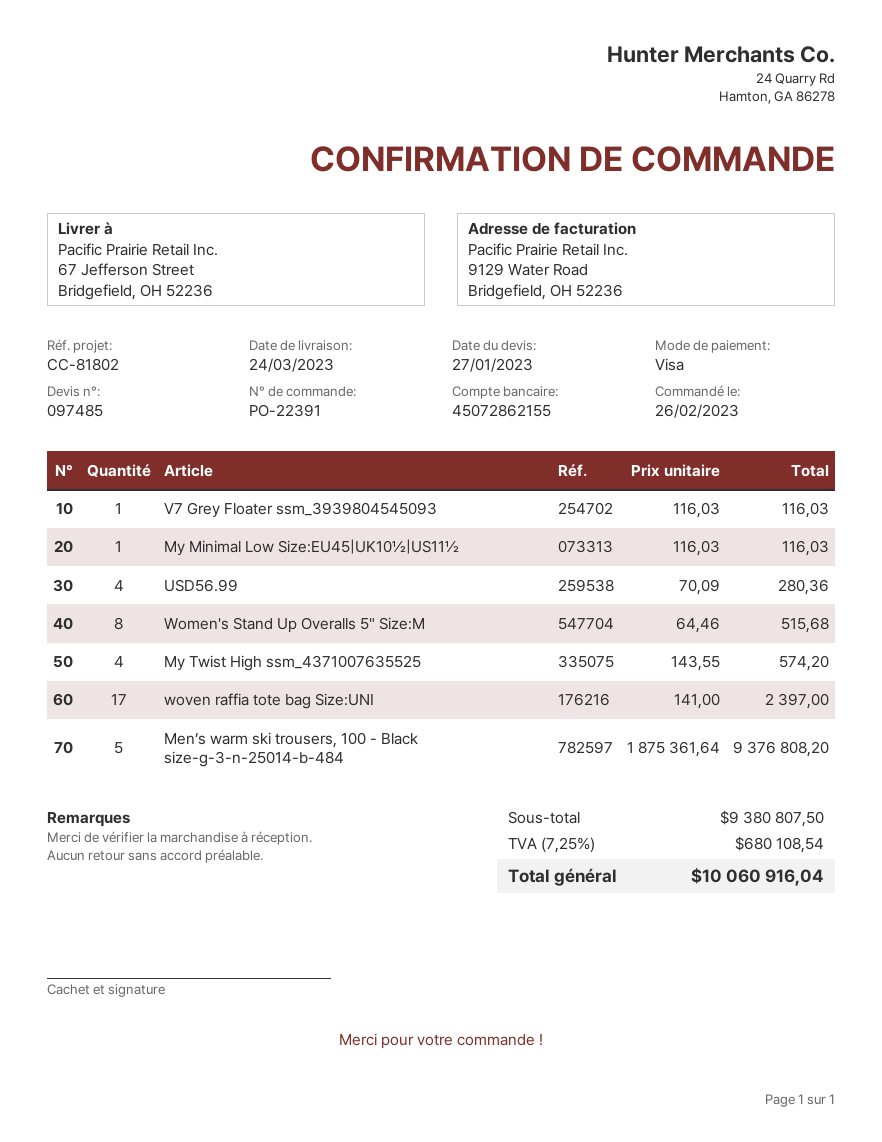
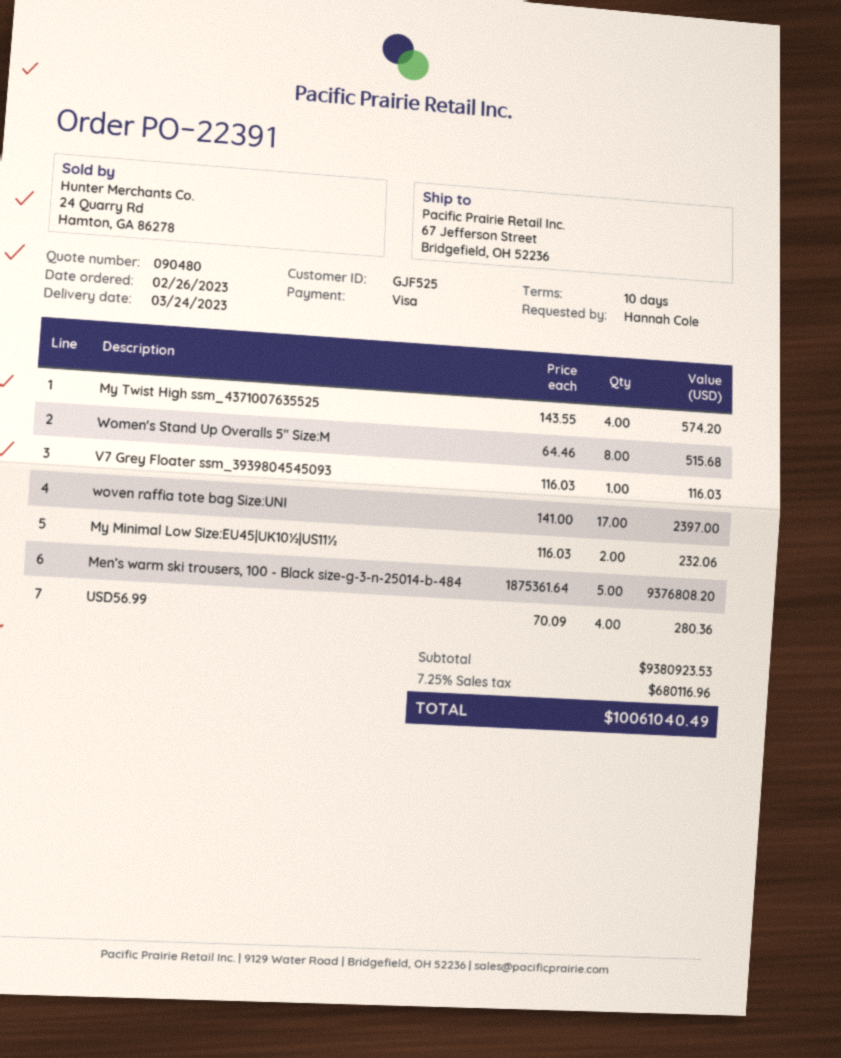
quote number: 097485 -> 090480
My Minimal Low Size:EU45|UK10½|US11½: 1 x 116.03 = 116.03 -> 2 x 116.03 = 232.06
subtotal: 9380807.50 -> 9380923.53
tax: 7.25% = 680108.54 -> 7.25% = 680116.96
total: 10060916.04 -> 10061040.49

